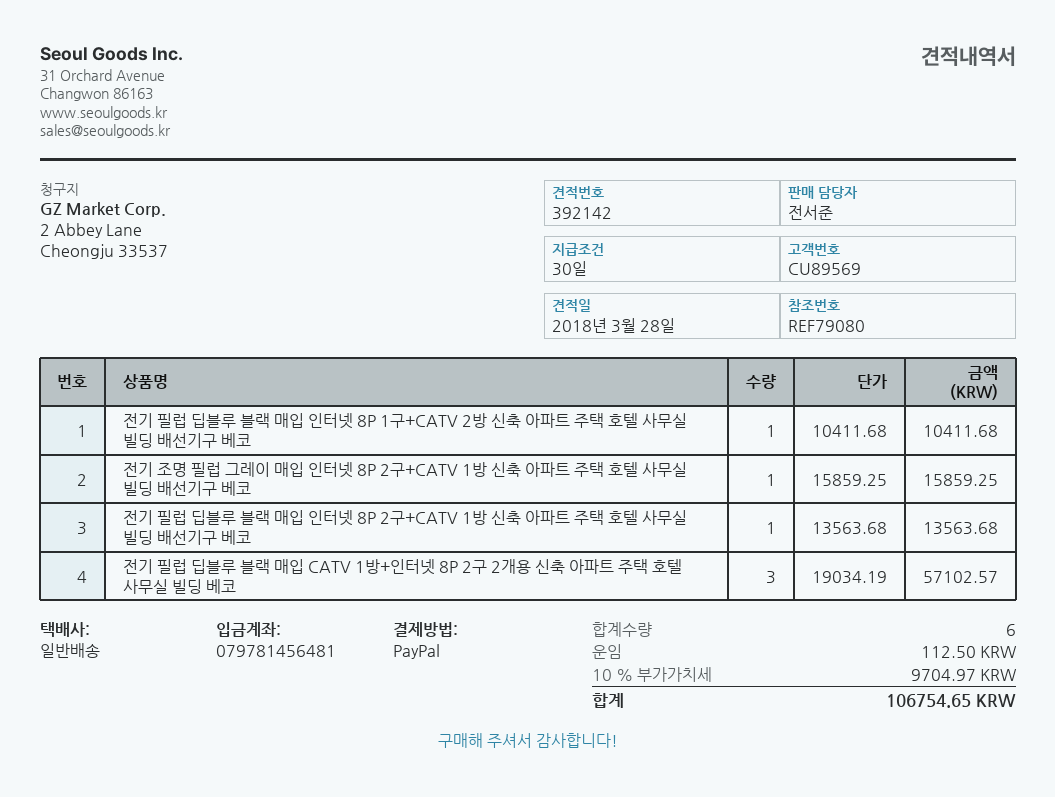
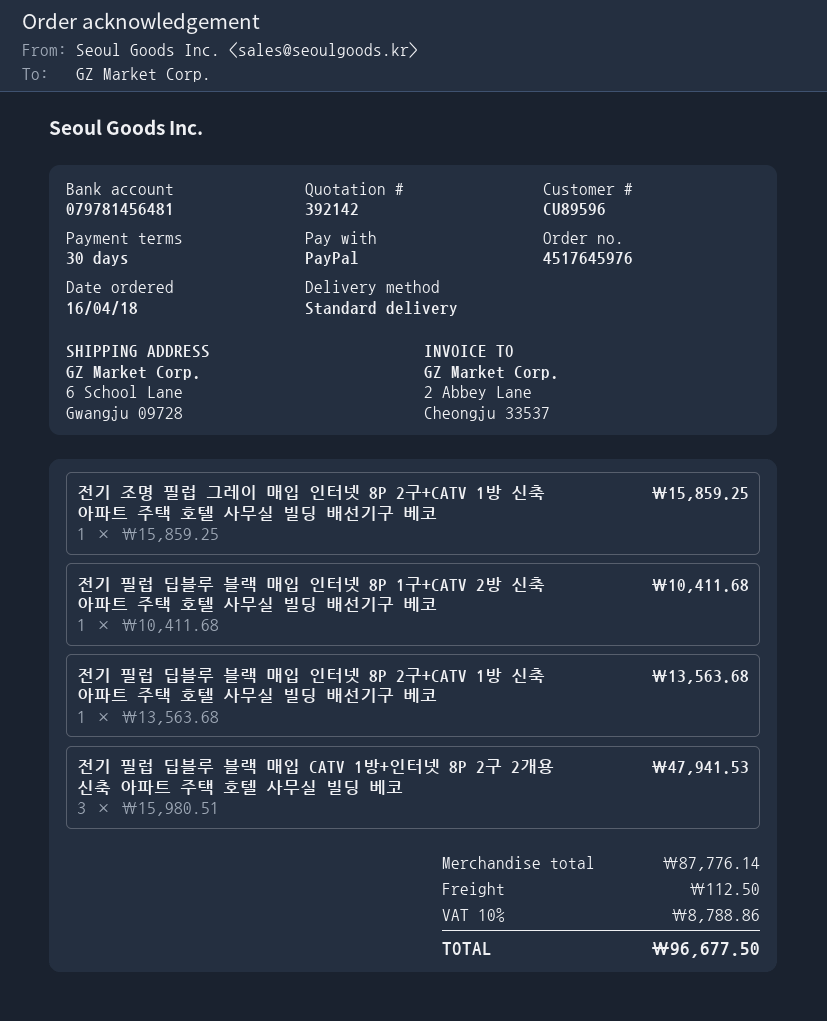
customer number: CU89569 -> CU89596
전기 필럽 딥블루 블랙 매입 CATV 1방+인터넷 8P 2구 2개용 신축 아파트 주택 호텔 사무실 빌딩 베코: 3 x 19034.19 = 57102.57 -> 3 x 15980.51 = 47941.53
tax: 10% = 9704.97 -> 10% = 8788.86
total: 106754.65 -> 96677.50

